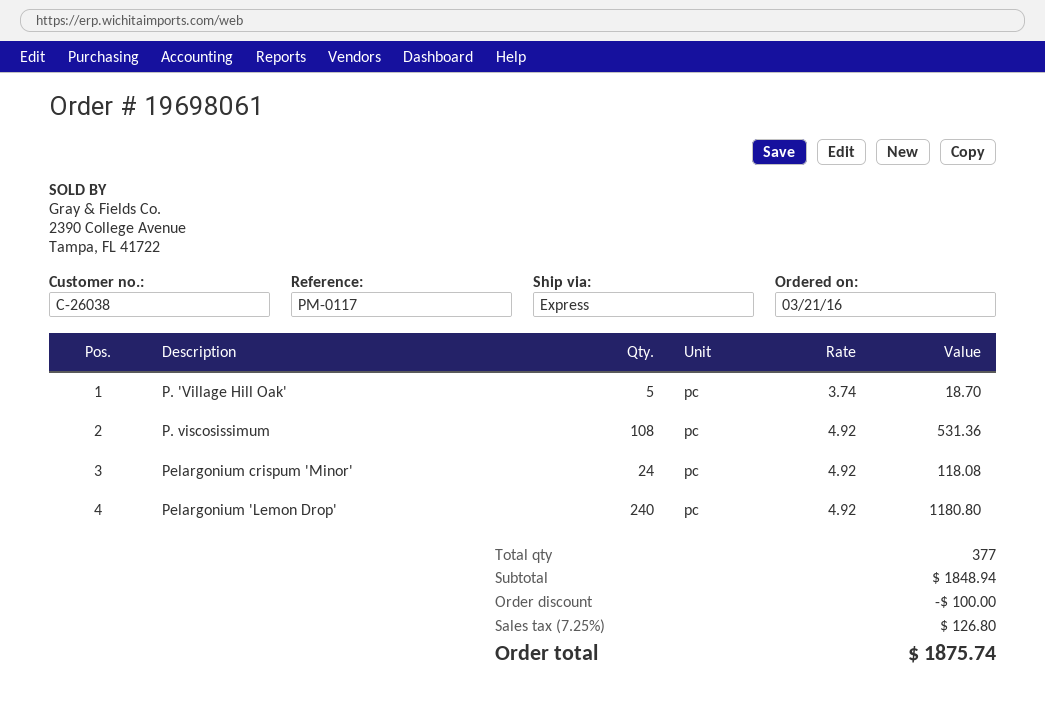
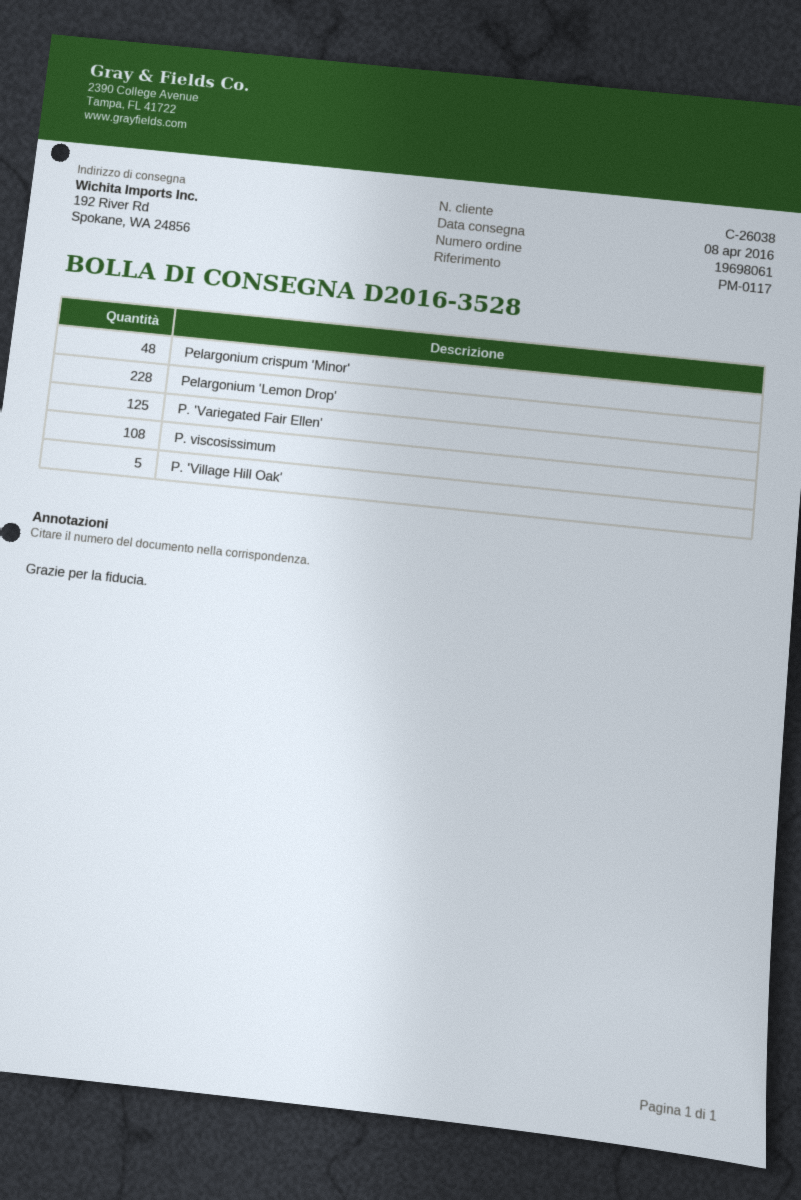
Pelargonium crispum 'Minor': 24 -> 48
Pelargonium 'Lemon Drop': 240 -> 228
P. 'Variegated Fair Ellen': none -> 125

